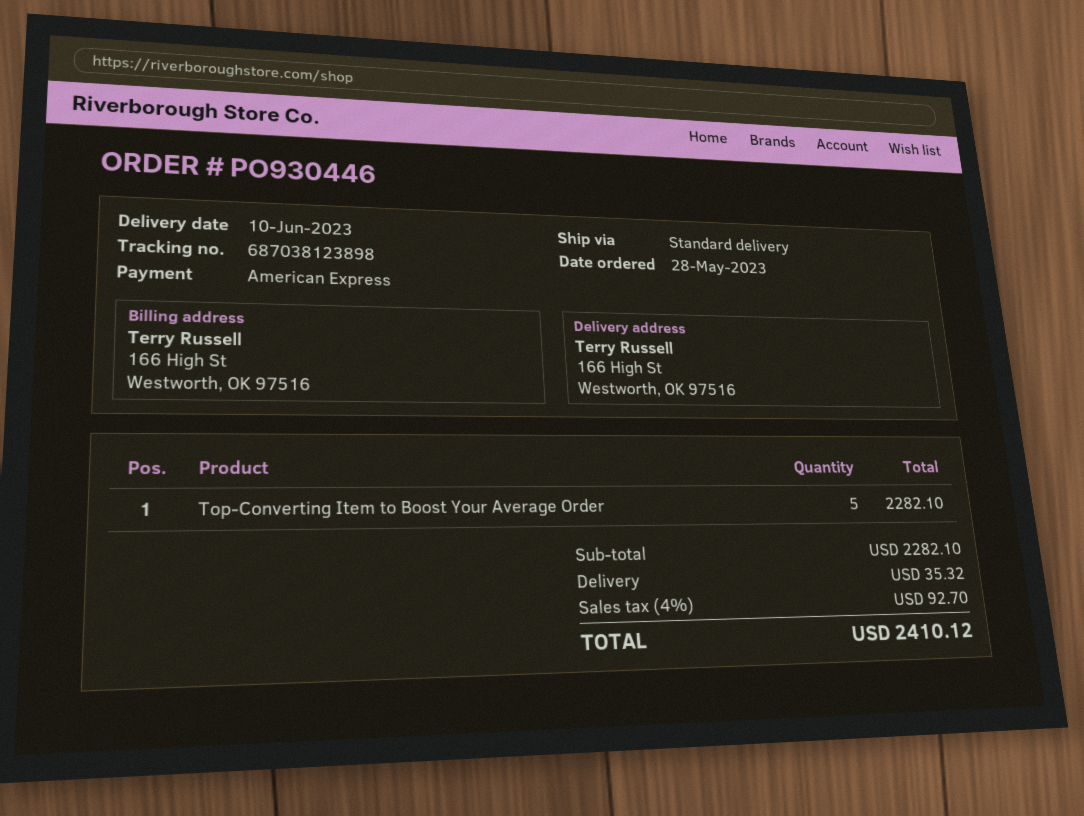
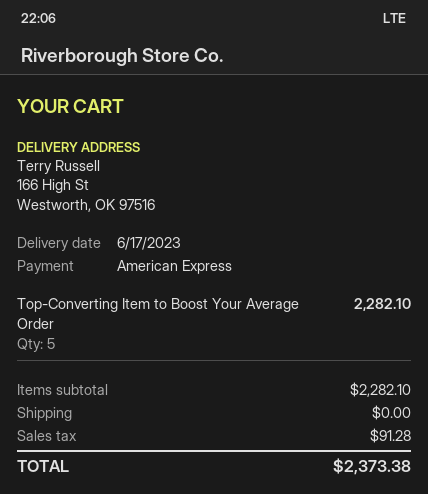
delivery date: 2023-06-10 -> 2023-06-17
shipping: 35.32 -> 0.00
tax: 92.70 -> 91.28
total: 2410.12 -> 2373.38

